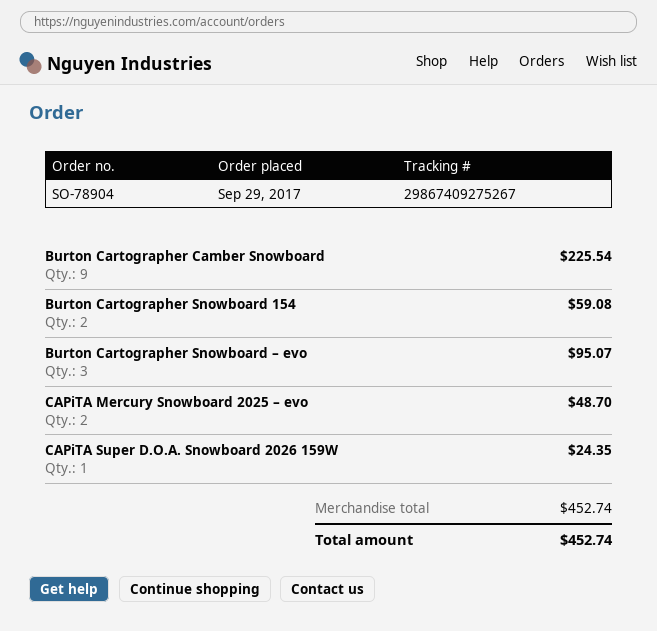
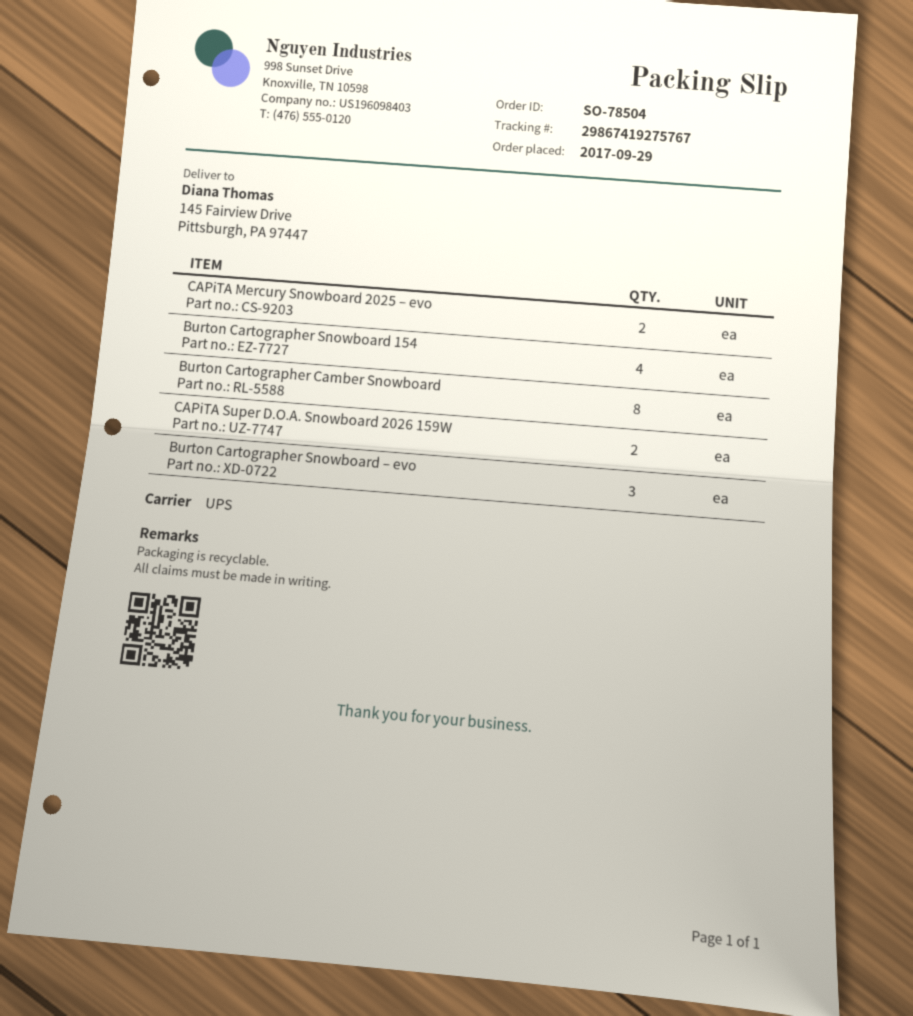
order number: SO-78904 -> SO-78504
tracking number: 29867409275267 -> 29867419275767
Burton Cartographer Camber Snowboard: 9 -> 8
Burton Cartographer Snowboard 154: 2 -> 4
CAPiTA Super D.O.A. Snowboard 2026 159W: 1 -> 2

